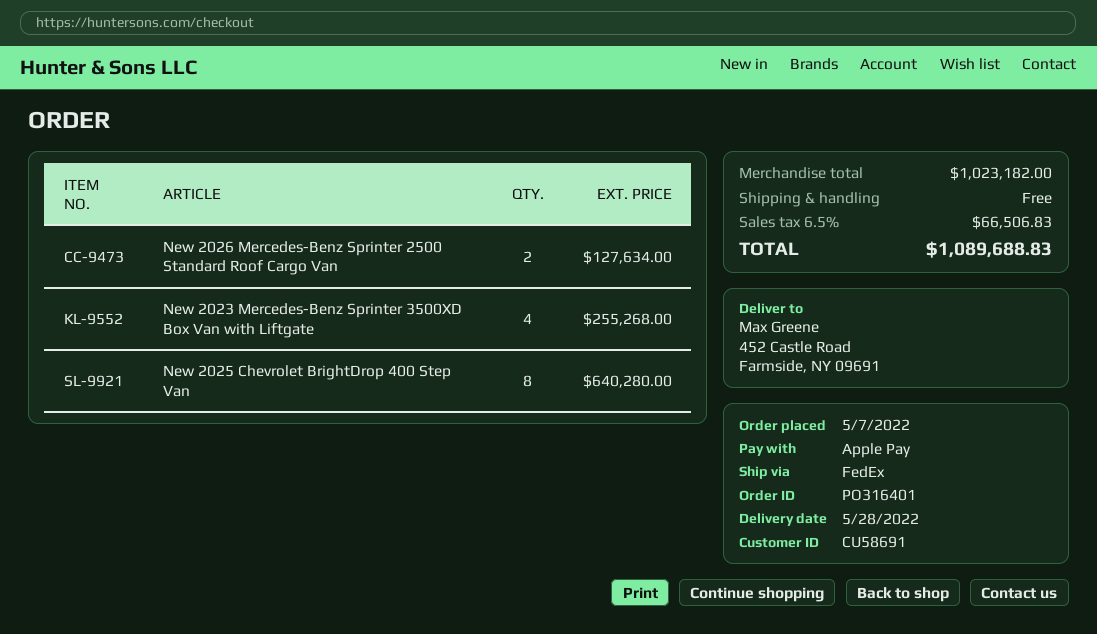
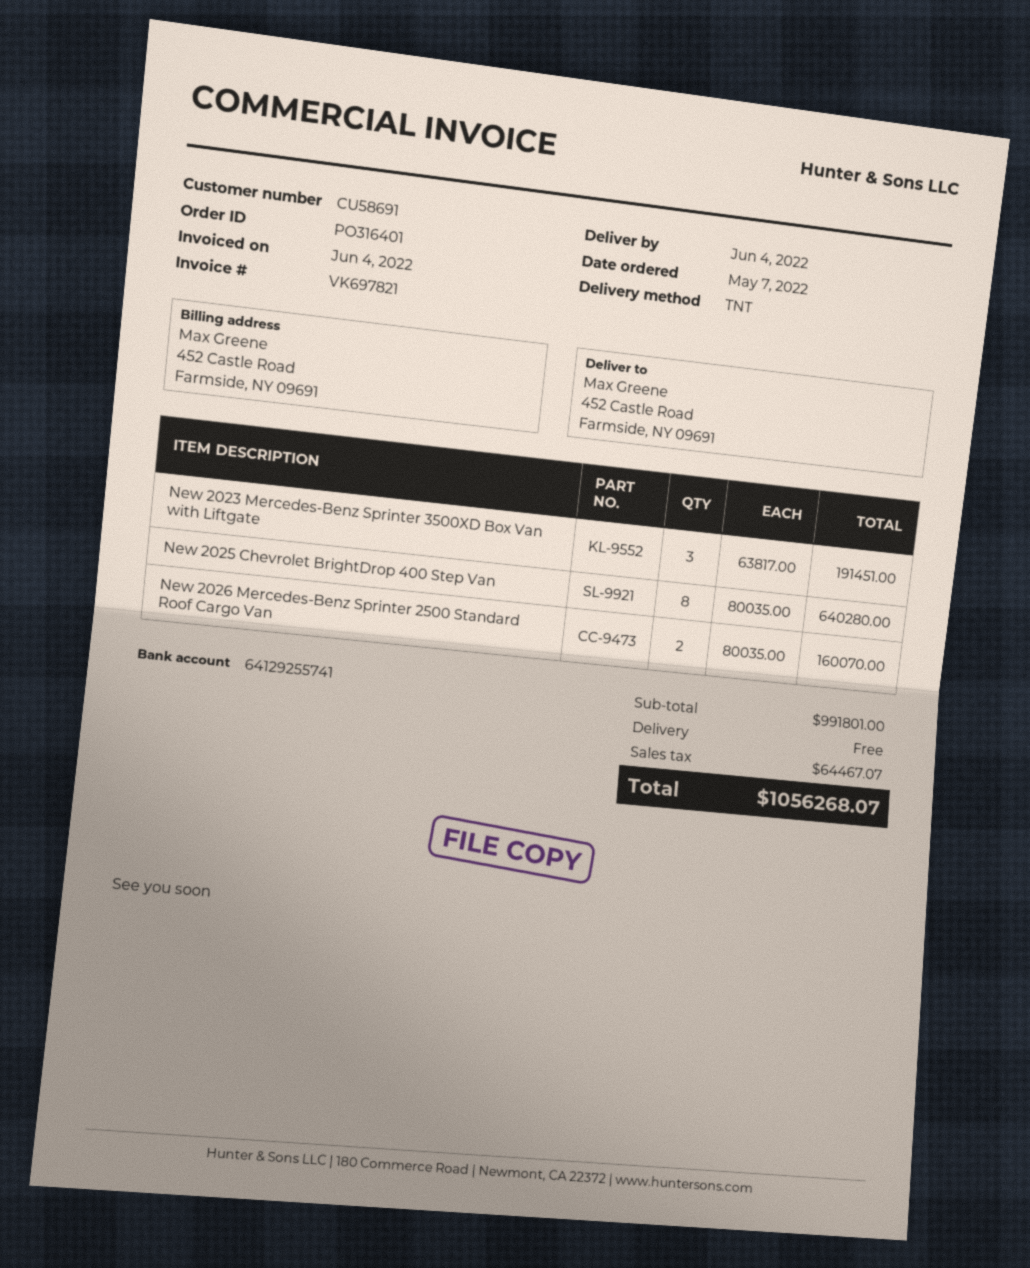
delivery date: 2022-05-28 -> 2022-06-04
shipping method: FedEx -> TNT
New 2026 Mercedes-Benz Sprinter 2500 Standard Roof Cargo Van: 2 for 127634.00 -> 2 for 160070.00
New 2023 Mercedes-Benz Sprinter 3500XD Box Van with Liftgate: 4 for 255268.00 -> 3 for 191451.00
subtotal: 1023182.00 -> 991801.00
tax: 66506.83 -> 64467.07
total: 1089688.83 -> 1056268.07

